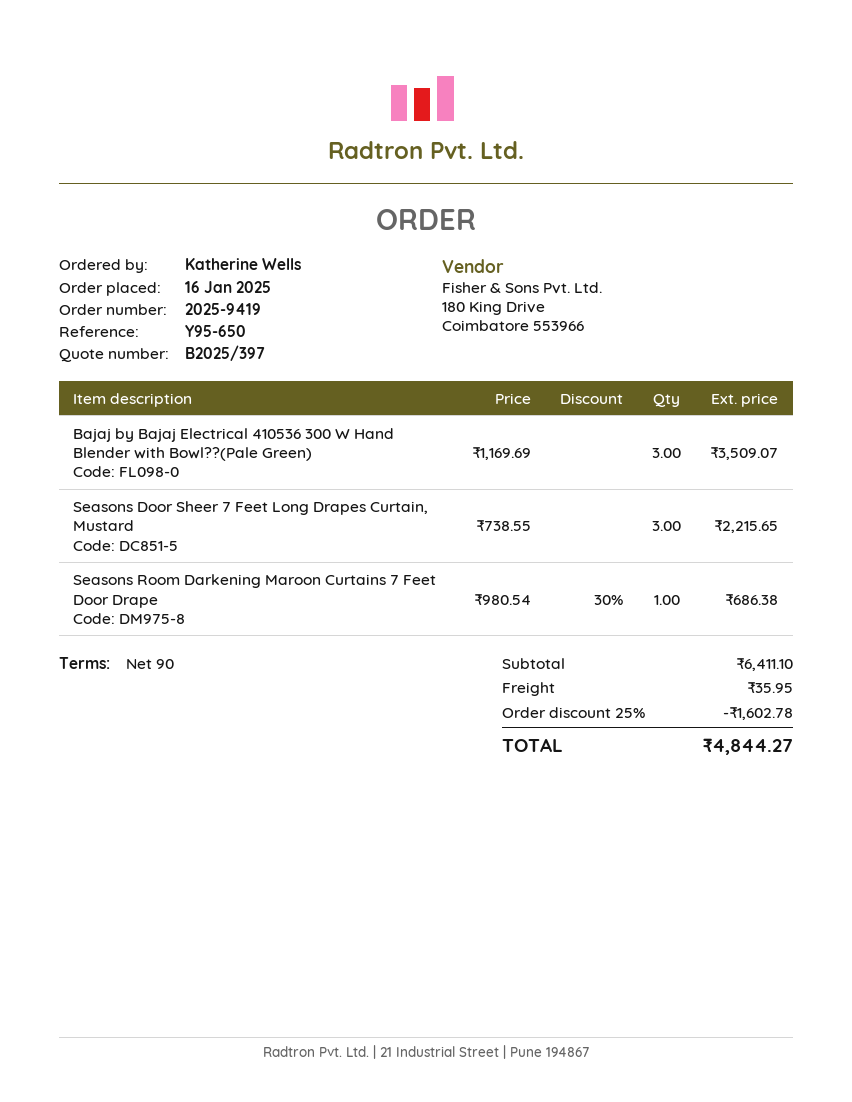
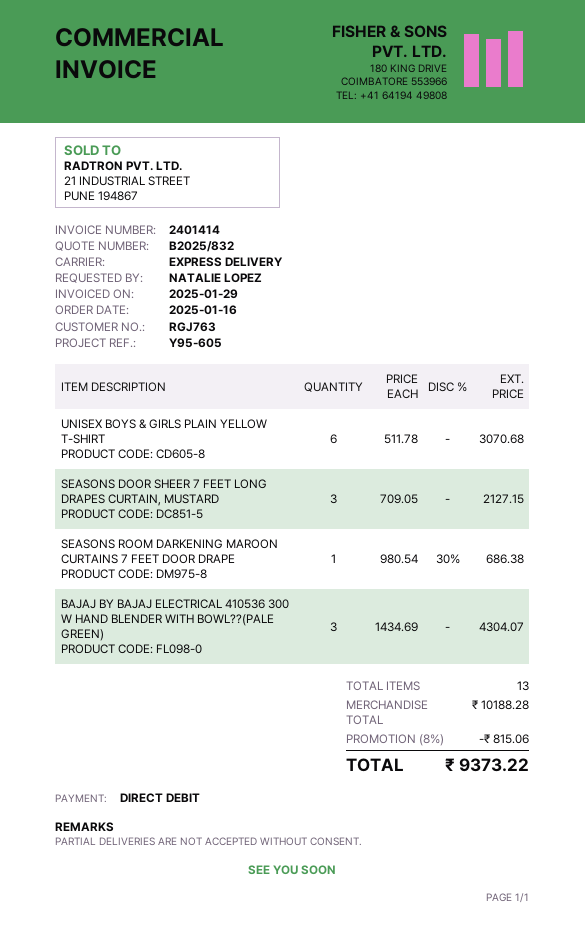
quote number: B2025/397 -> B2025/832
reference: Y95-650 -> Y95-605
ordered by: Katherine Wells -> NATALIE LOPEZ
Bajaj by Bajaj Electrical 410536 300 W Hand Blender with Bowl??(Pale Green): 3 x 1169.69 = 3509.07 -> 3 x 1434.69 = 4304.07
Seasons Door Sheer 7 Feet Long Drapes Curtain, Mustard: 3 x 738.55 = 2215.65 -> 3 x 709.05 = 2127.15
UNISEX BOYS & GIRLS PLAIN YELLOW T-SHIRT: none -> 6 x 511.78 = 3070.68
subtotal: 6411.10 -> 10188.28
discount: 25% = 1602.78 -> 8% = 815.06
shipping: 35.95 -> none
total: 4844.27 -> 9373.22

